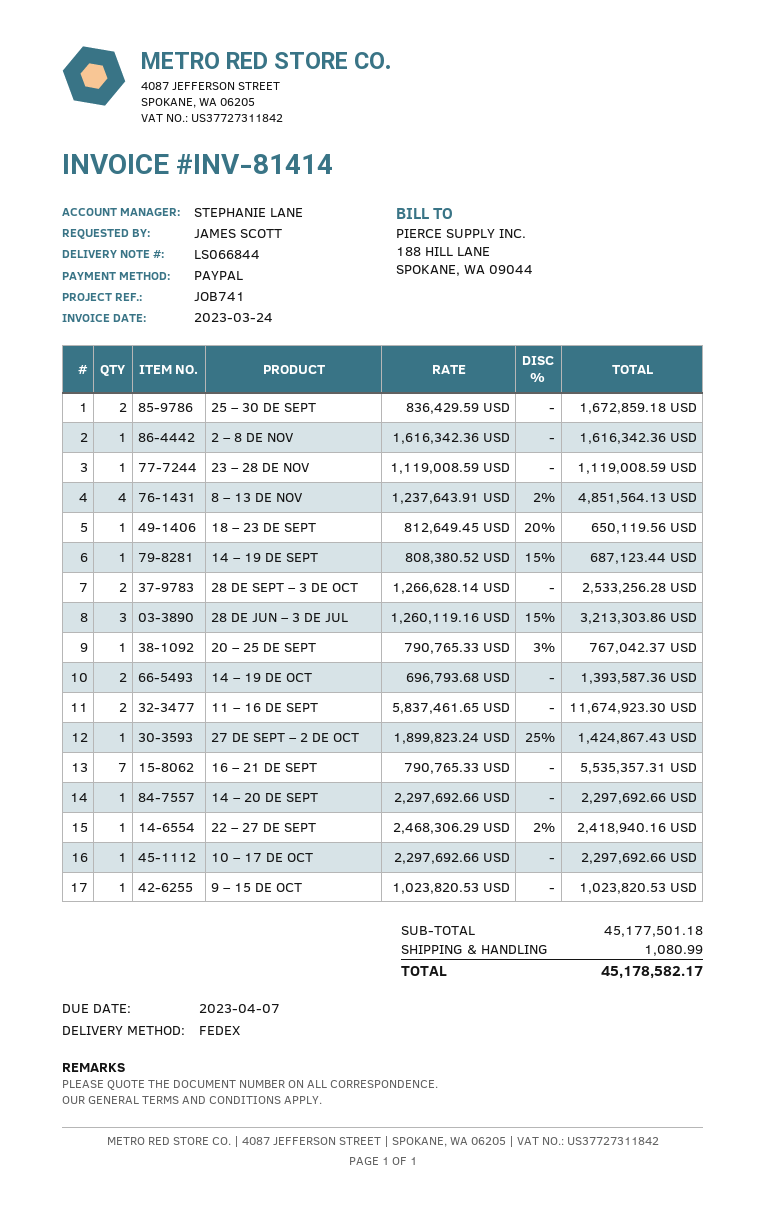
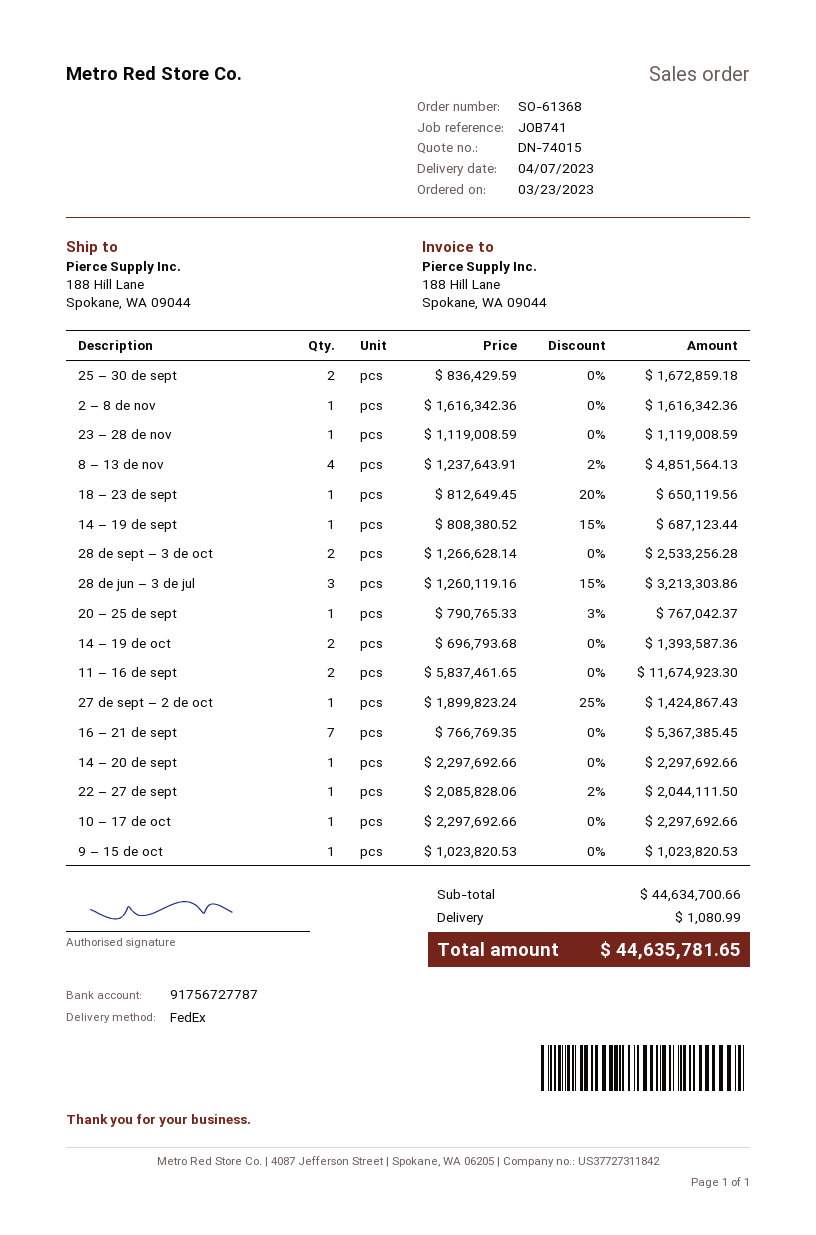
16 – 21 DE SEPT: 7 x 790765.33 = 5535357.31 -> 7 x 766769.35 = 5367385.45
22 – 27 DE SEPT: 1 x 2468306.29 - 2% = 2418940.16 -> 1 x 2085828.06 - 2% = 2044111.50
subtotal: 45177501.18 -> 44634700.66
total: 45178582.17 -> 44635781.65

